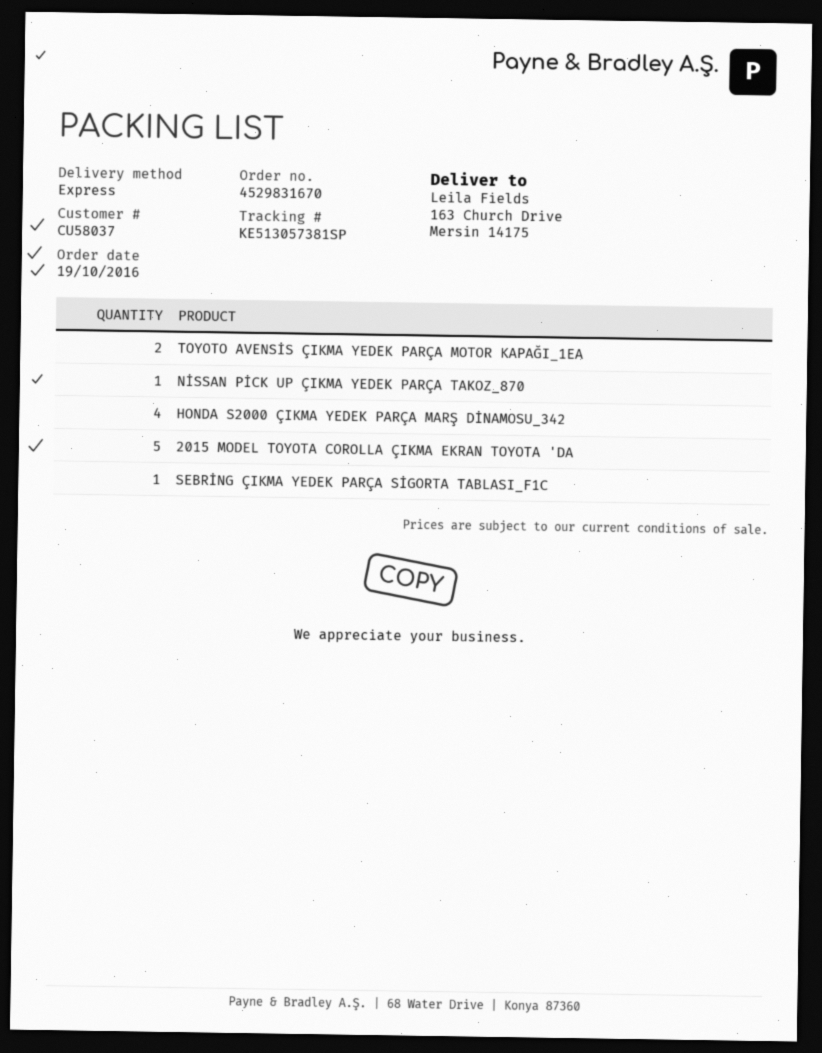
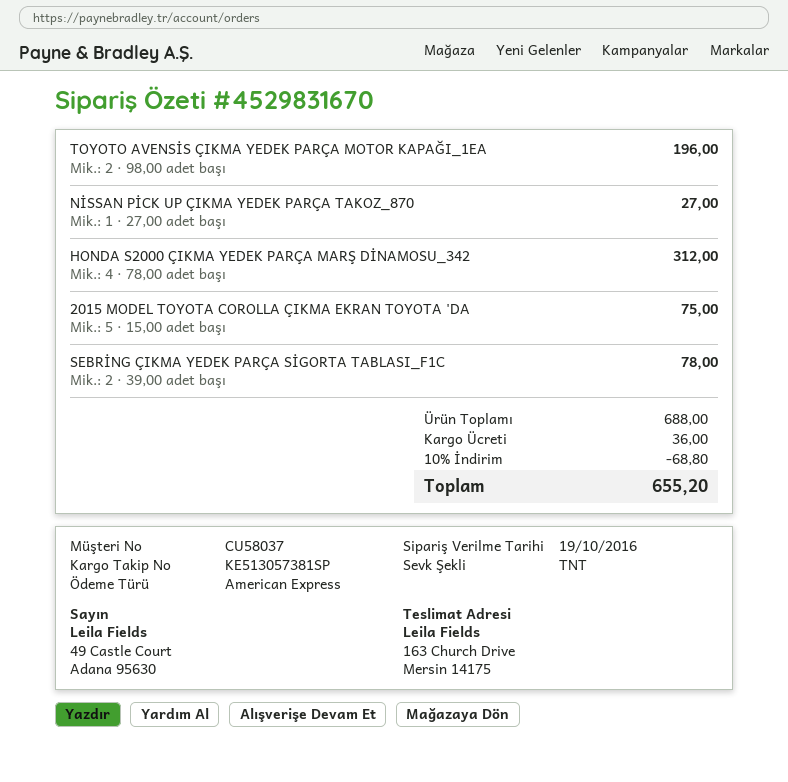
shipping method: express -> TNT
SEBRİNG ÇIKMA YEDEK PARÇA SİGORTA TABLASI_F1C: 1 -> 2

